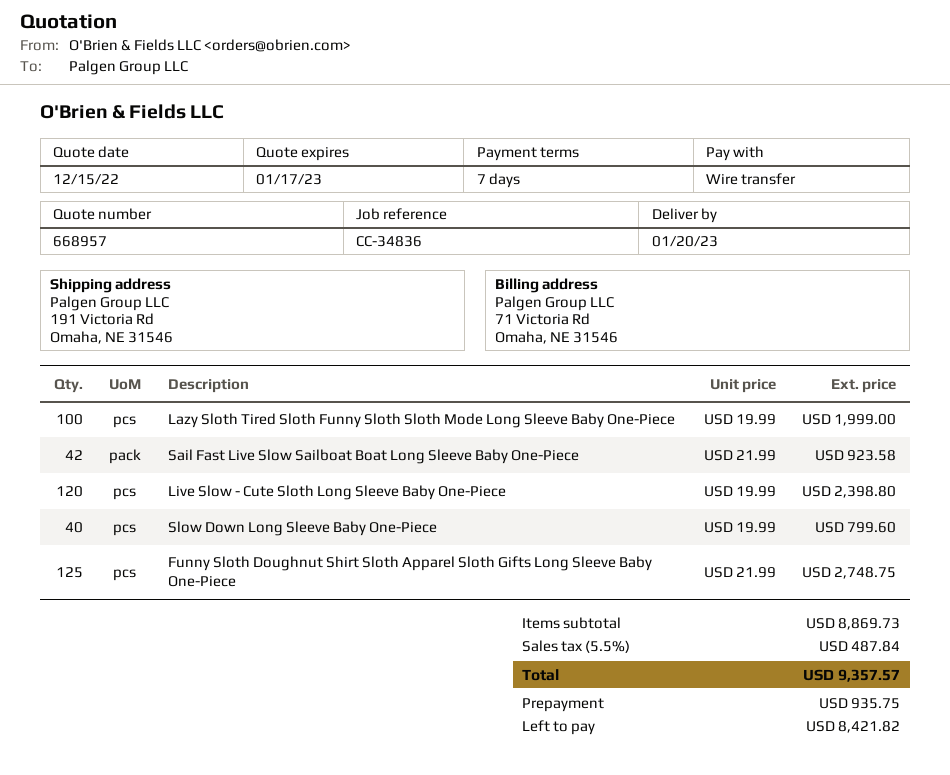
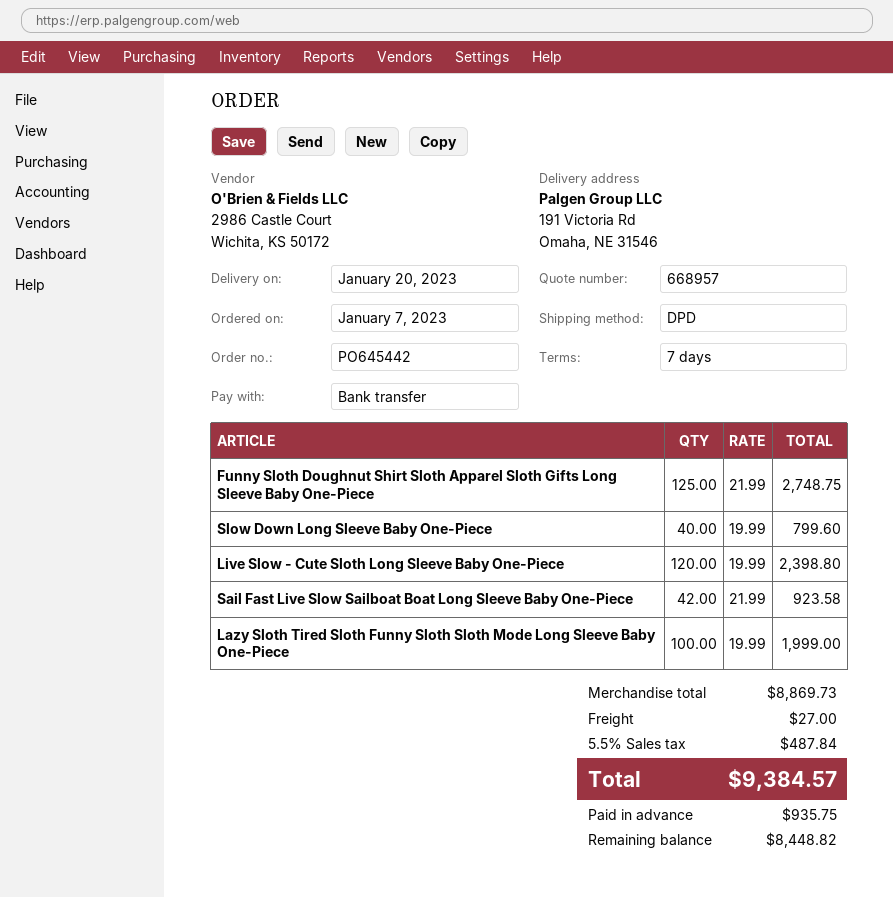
shipping: none -> 27.00
total: 9357.57 -> 9384.57
balance: 8421.82 -> 8448.82

